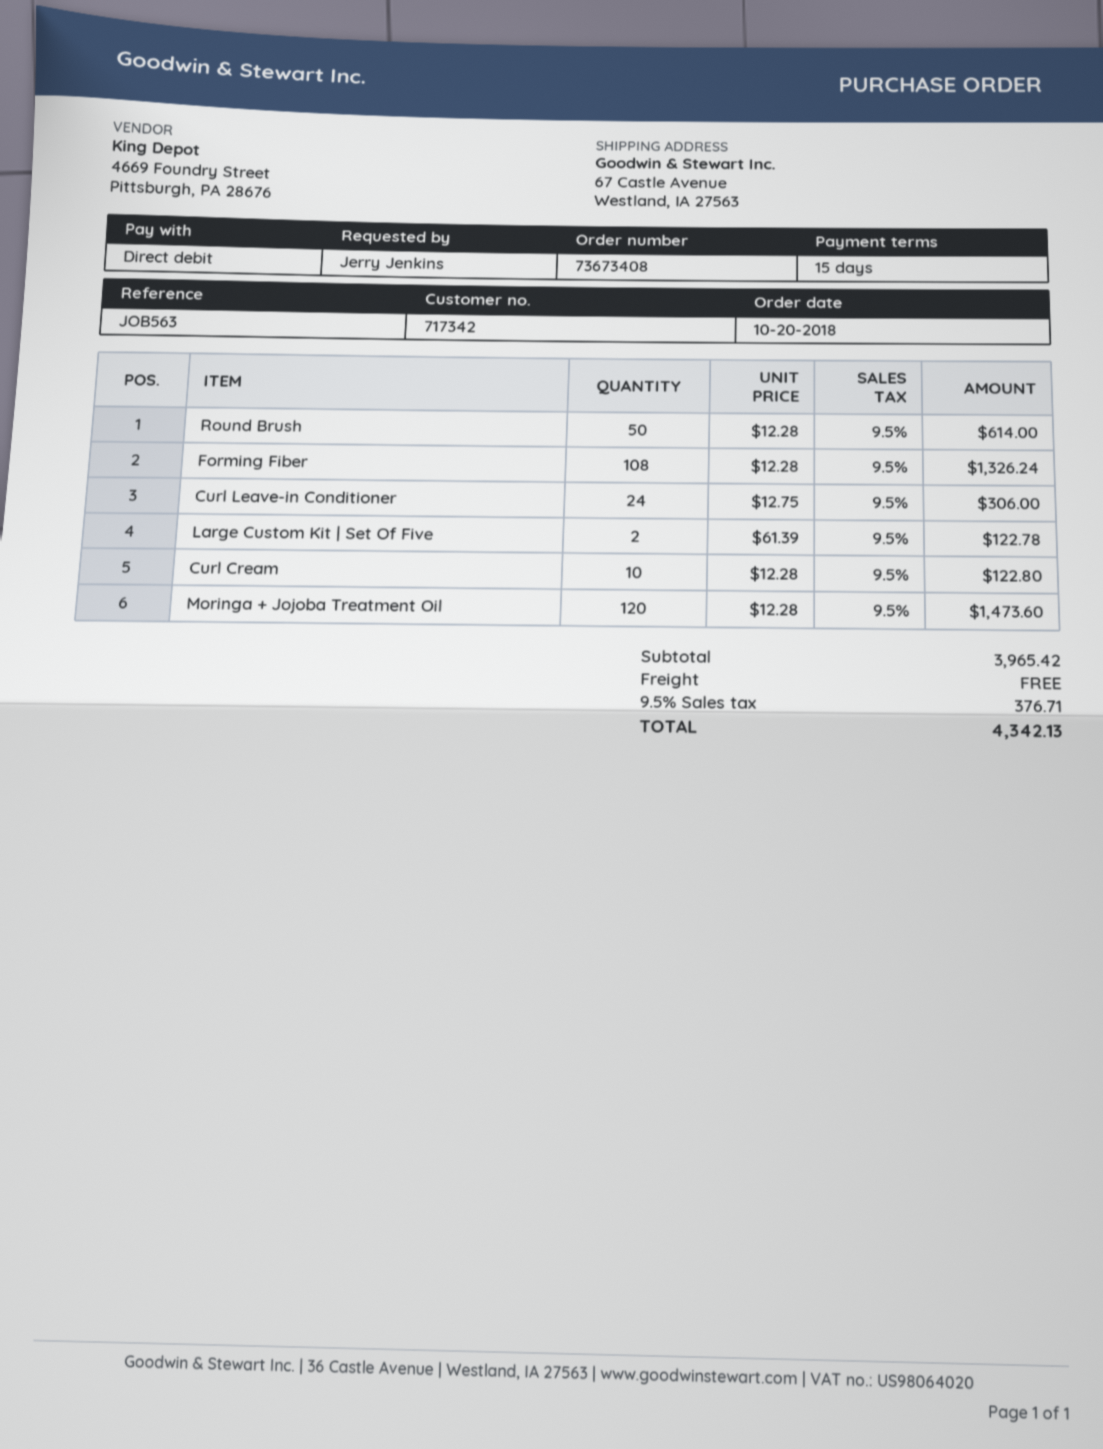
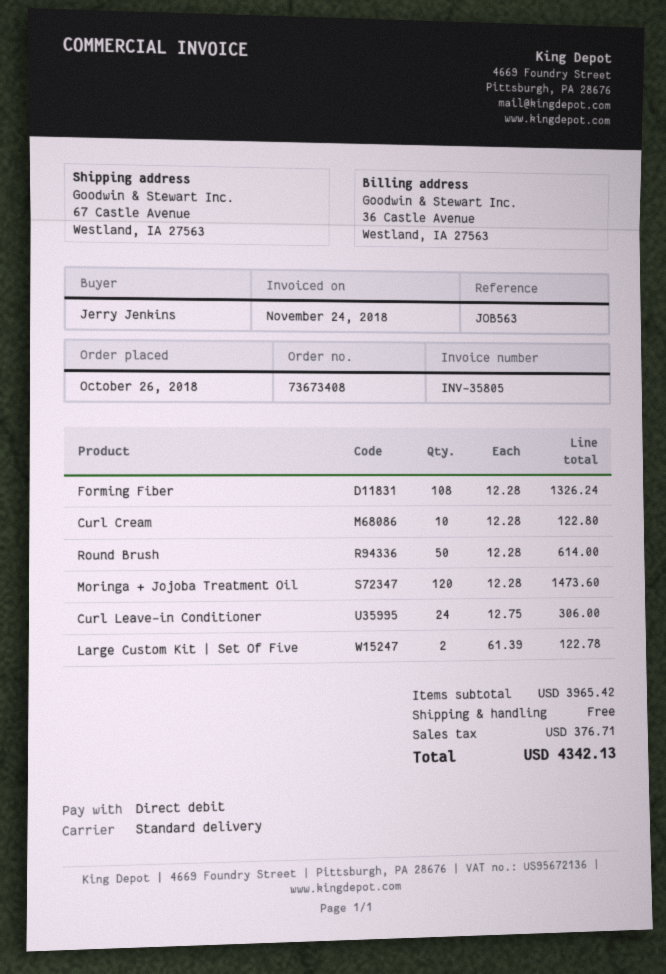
order date: 2018-10-20 -> 2018-10-26

